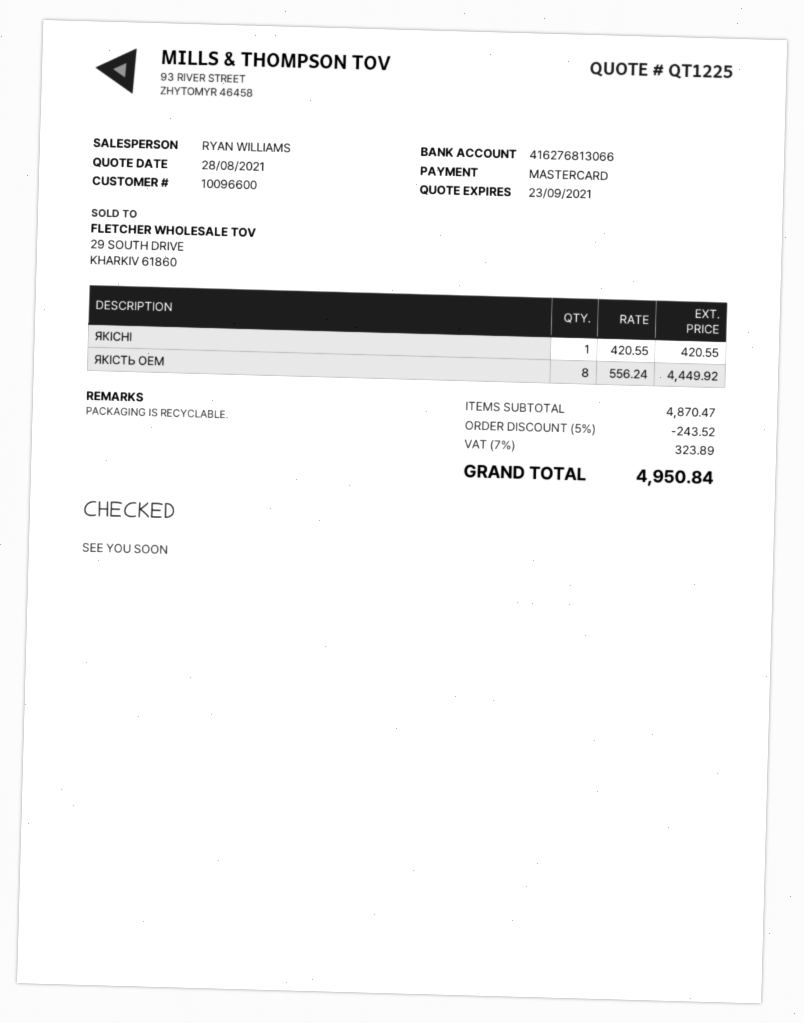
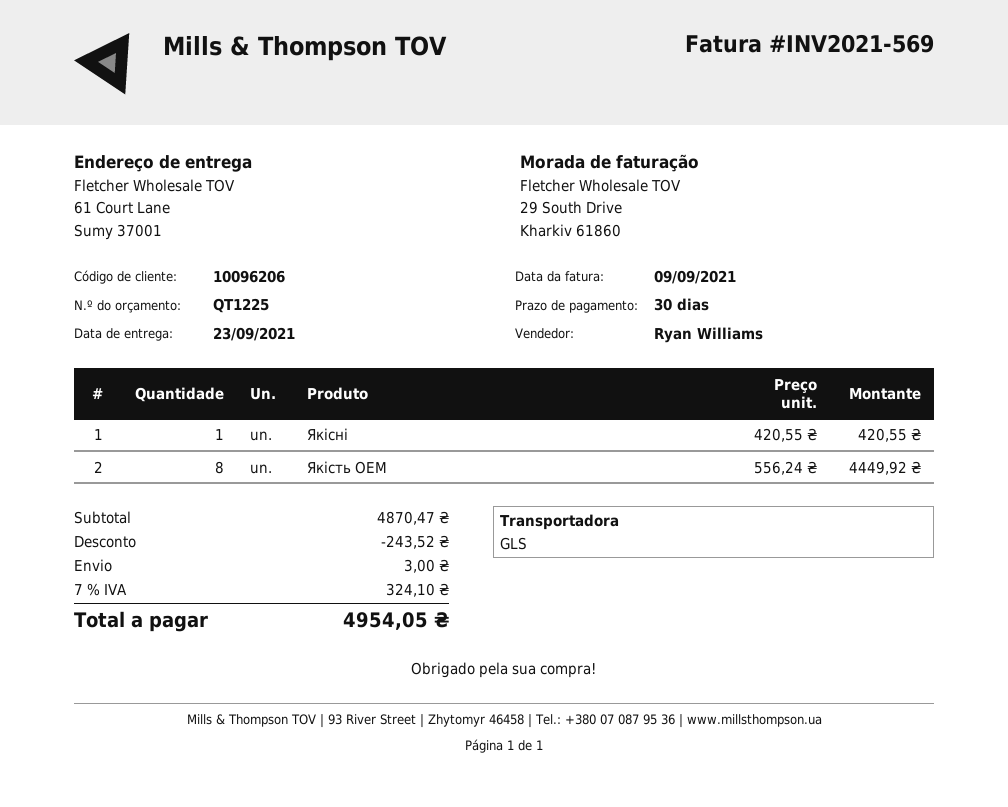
customer number: 10096600 -> 10096206
shipping: none -> 3.00
tax: 7% = 323.89 -> 7% = 324.10
total: 4950.84 -> 4954.05

